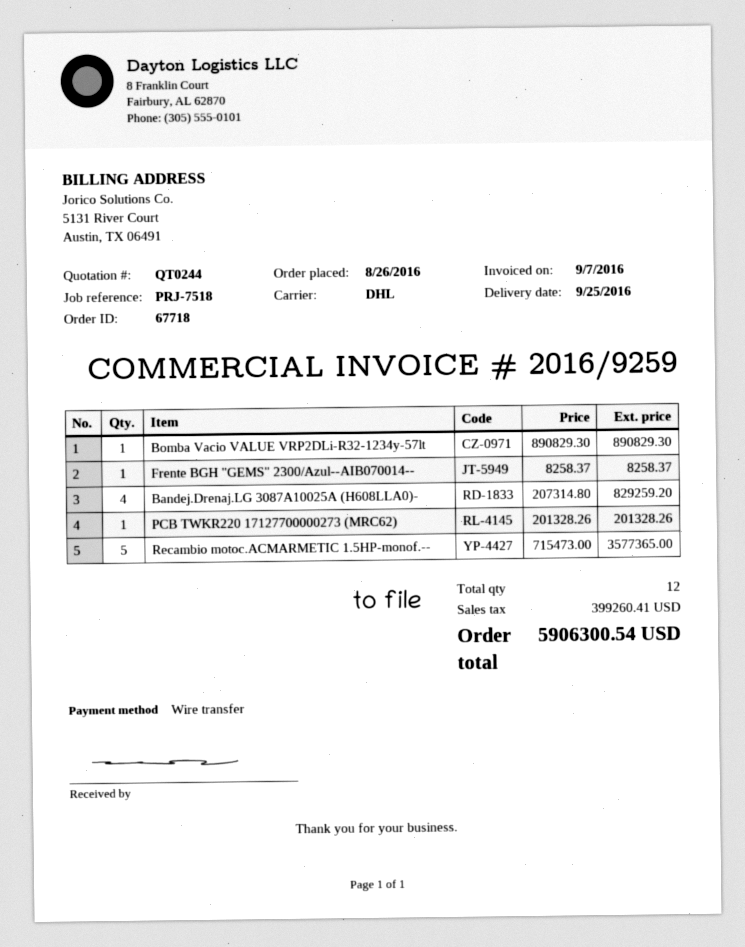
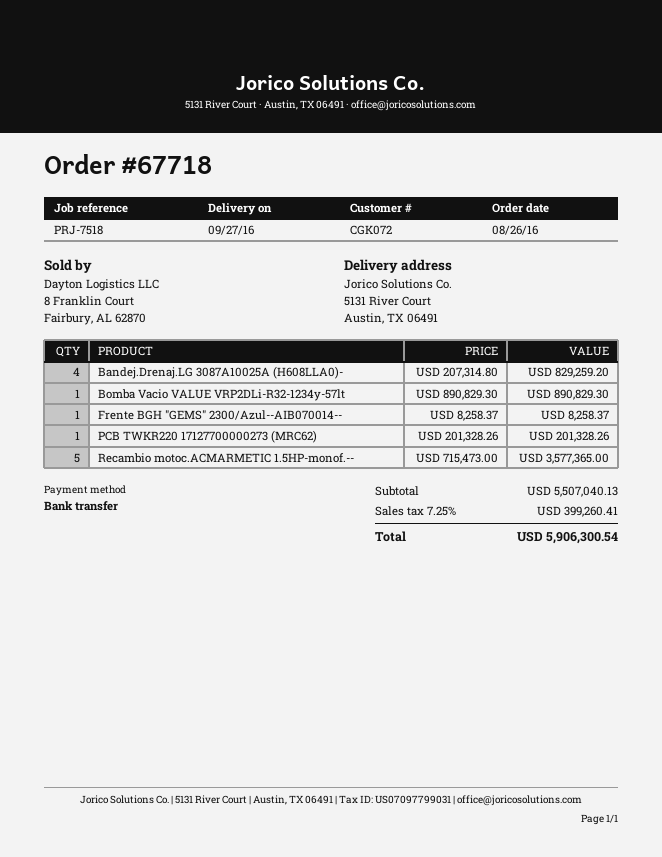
delivery date: 2016-09-25 -> 2016-09-27

